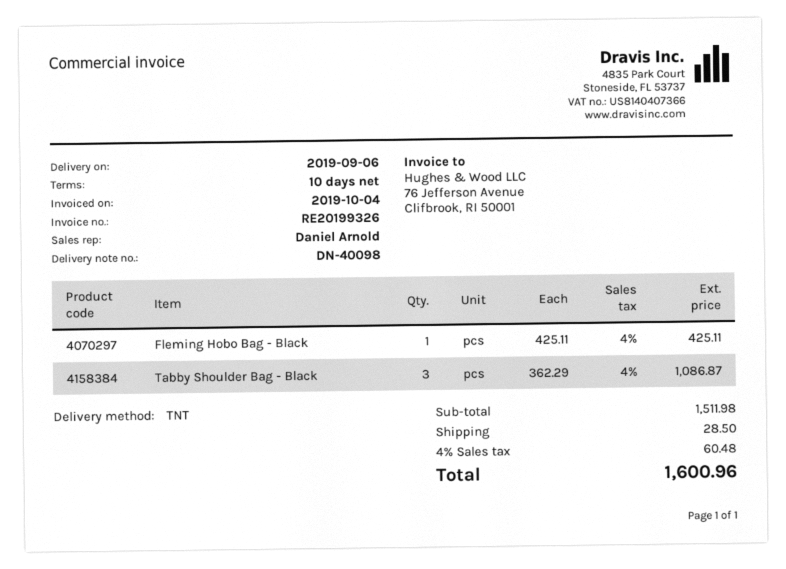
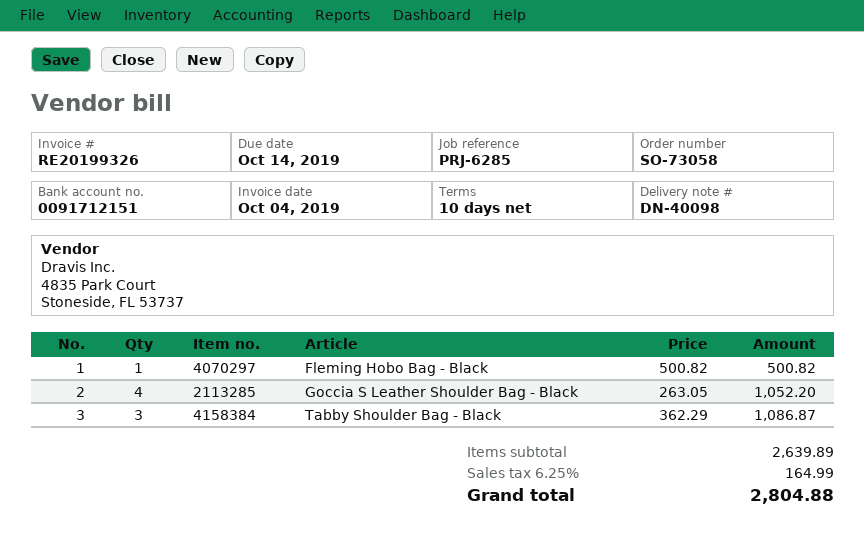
Fleming Hobo Bag - Black: 1 x 425.11 = 425.11 -> 1 x 500.82 = 500.82
Goccia S Leather Shoulder Bag - Black: none -> 4 x 263.05 = 1052.20
subtotal: 1511.98 -> 2639.89
shipping: 28.50 -> none
tax: 4% = 60.48 -> 6.25% = 164.99
total: 1600.96 -> 2804.88

